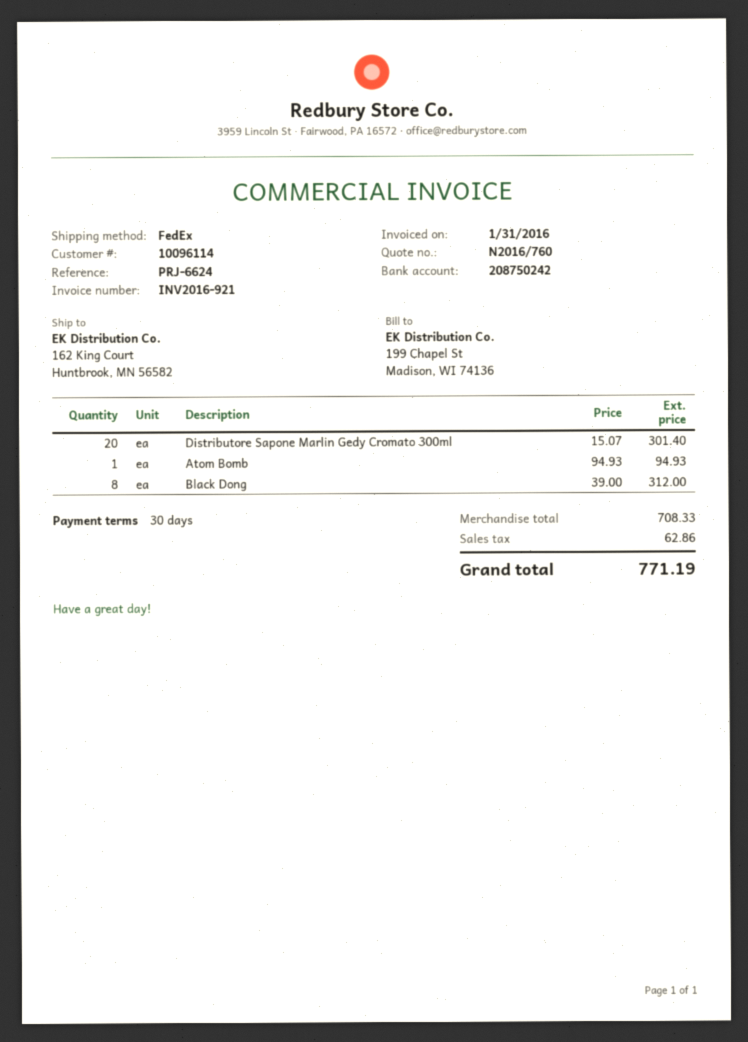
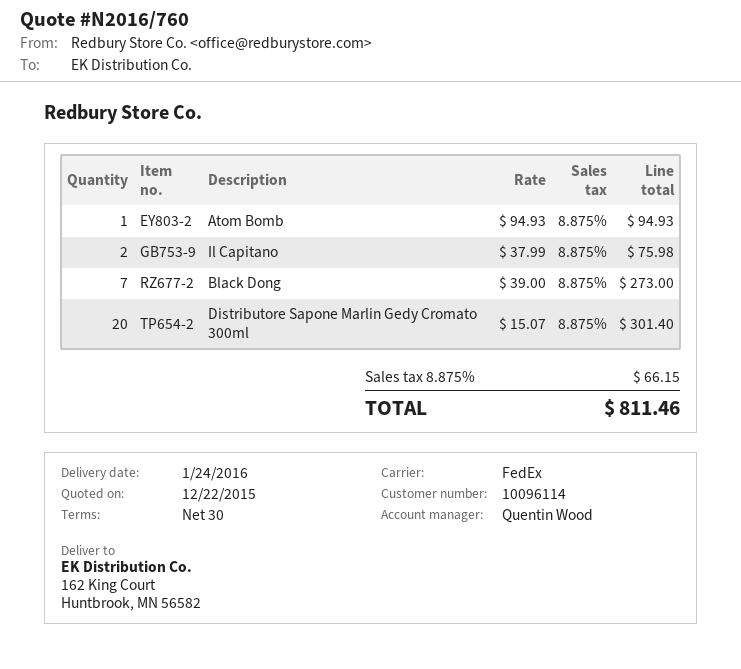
Black Dong: 8 x 39.00 = 312.00 -> 7 x 39.00 = 273.00
Il Capitano: none -> 2 x 37.99 = 75.98
tax: 62.86 -> 66.15
total: 771.19 -> 811.46

